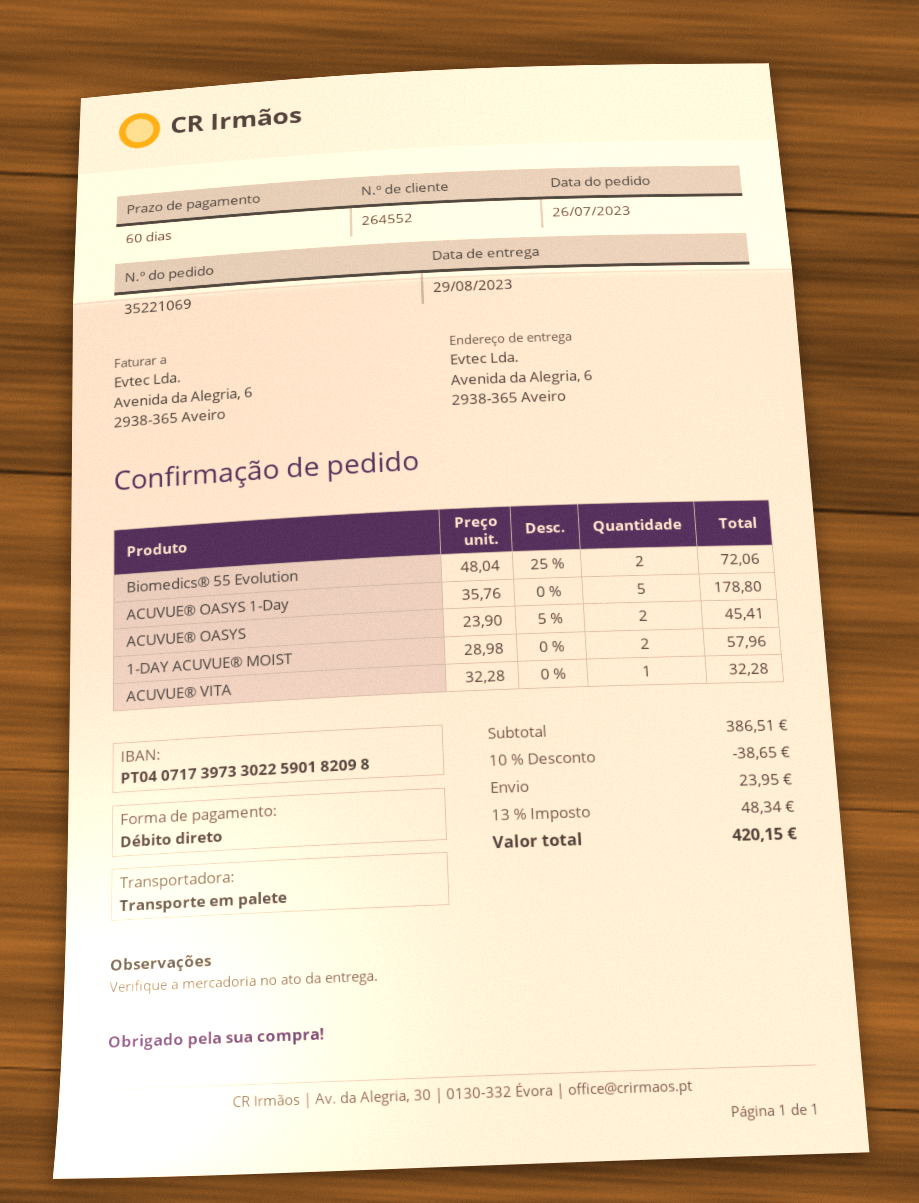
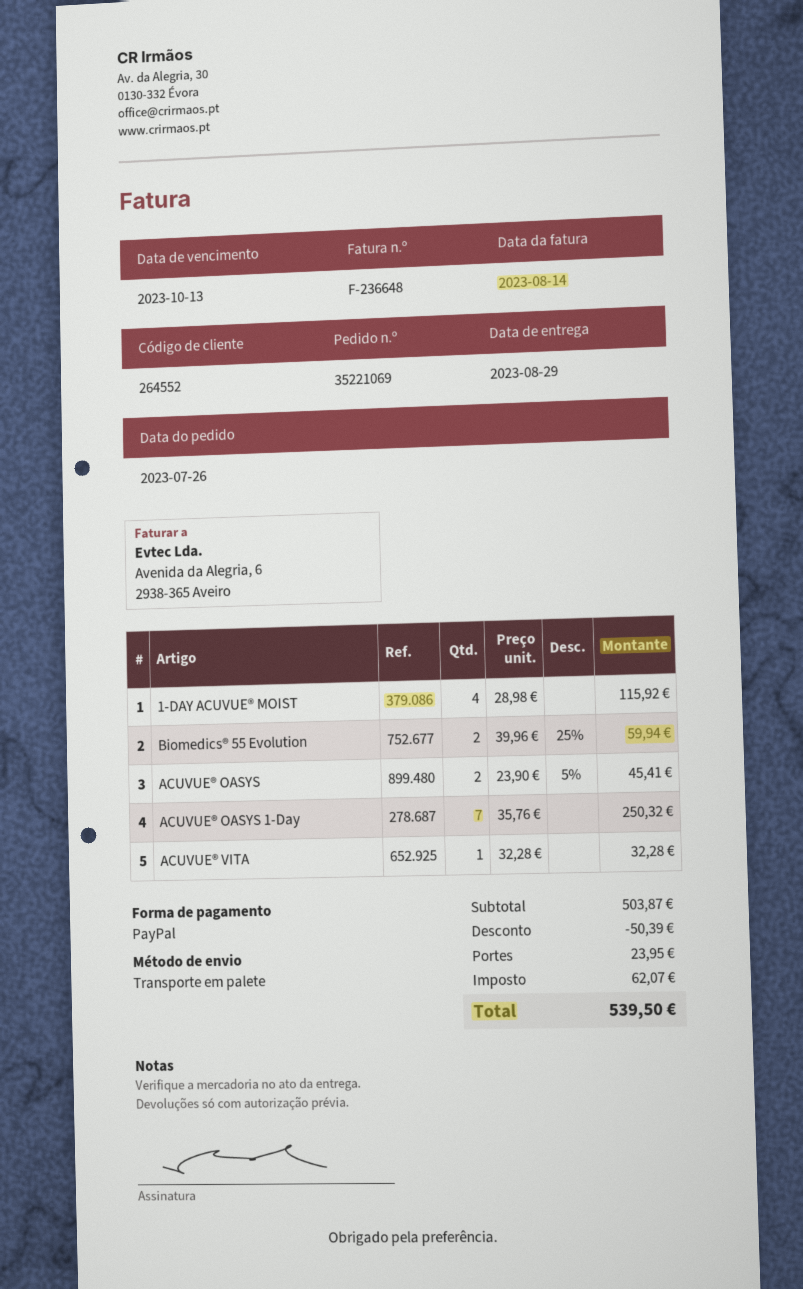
payment method: direct debit -> PayPal
Biomedics® 55 Evolution: 2 x 48.04 - 25% = 72.06 -> 2 x 39.96 - 25% = 59.94
ACUVUE® OASYS 1-Day: 5 x 35.76 = 178.80 -> 7 x 35.76 = 250.32
1-DAY ACUVUE® MOIST: 2 x 28.98 = 57.96 -> 4 x 28.98 = 115.92
subtotal: 386.51 -> 503.87
discount: 38.65 -> 50.39
tax: 48.34 -> 62.07
total: 420.15 -> 539.50

